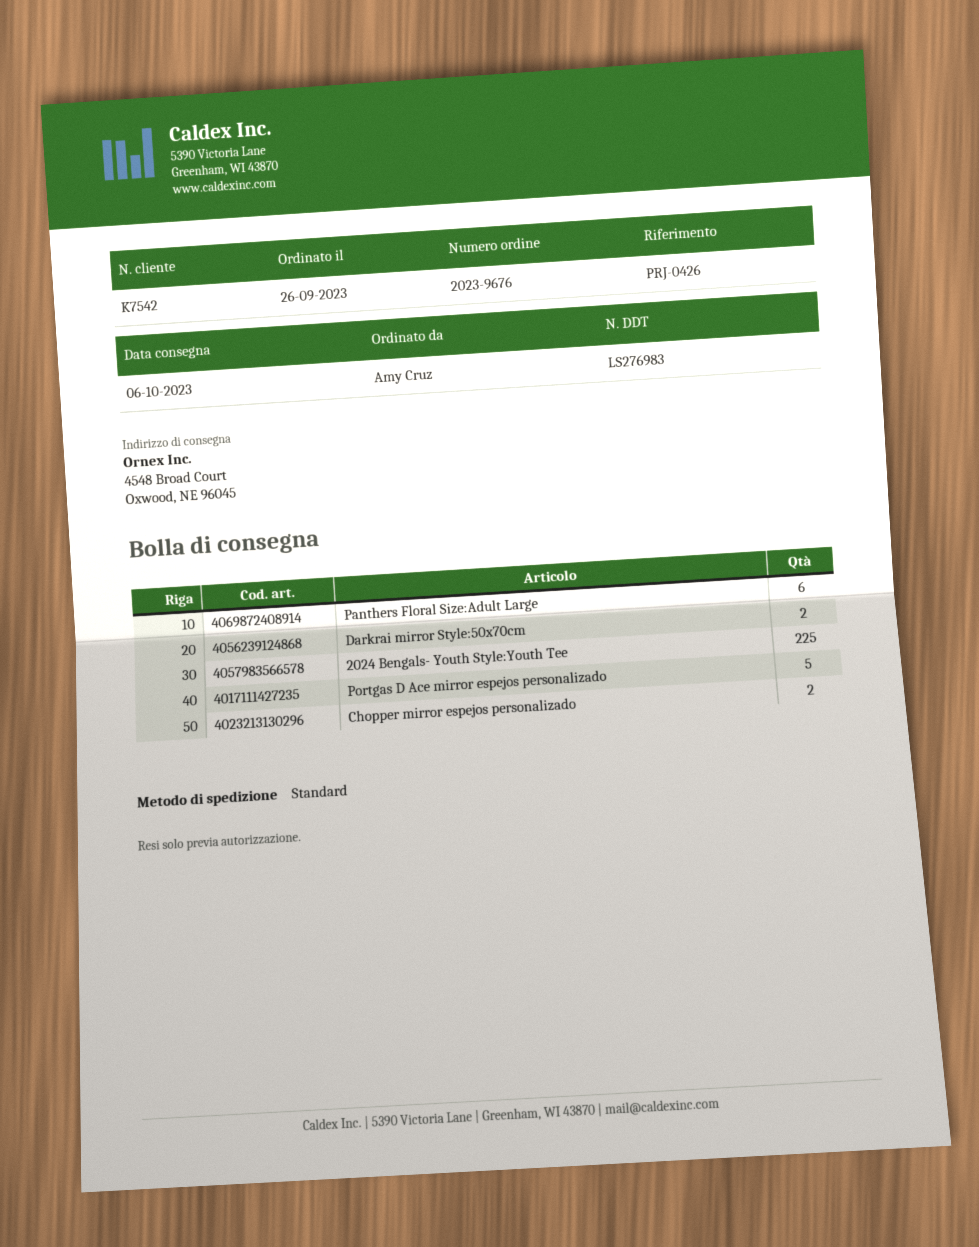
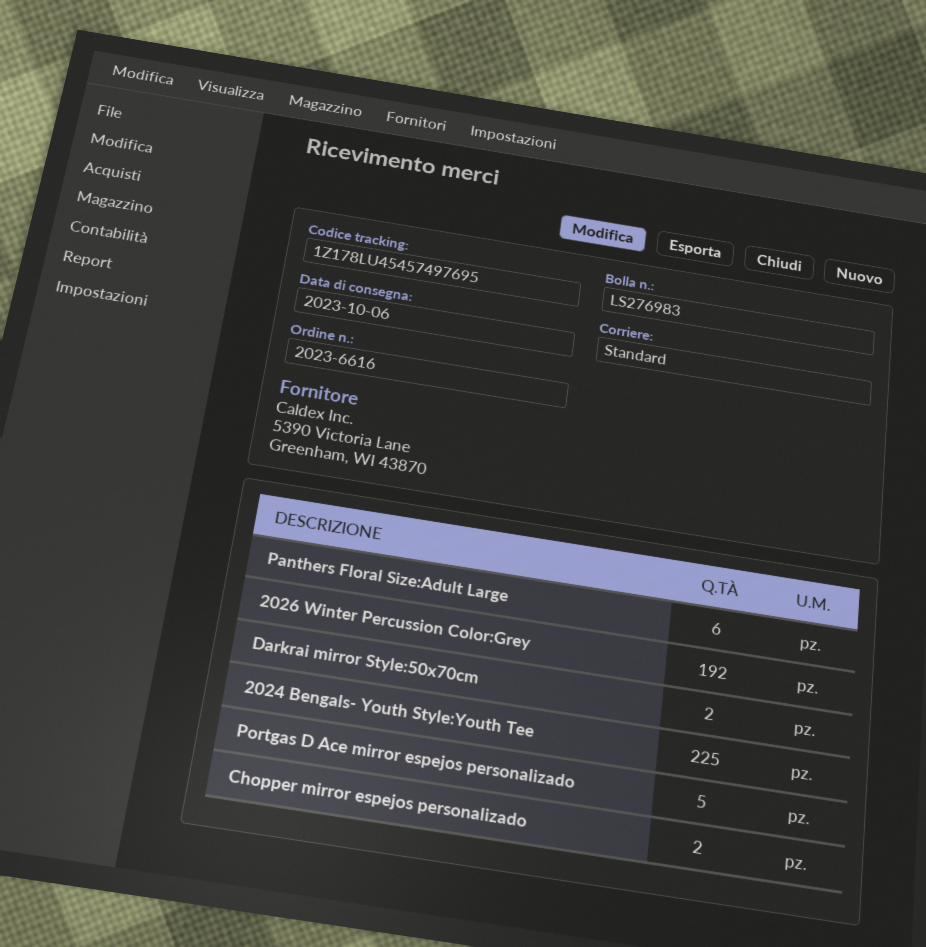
order number: 2023-9676 -> 2023-6616
2026 Winter Percussion Color:Grey: none -> 192

